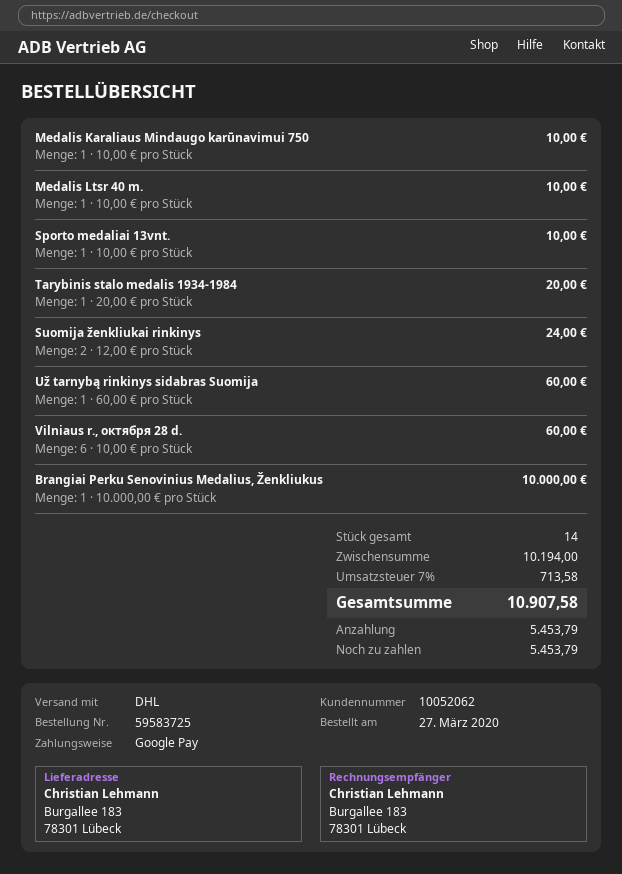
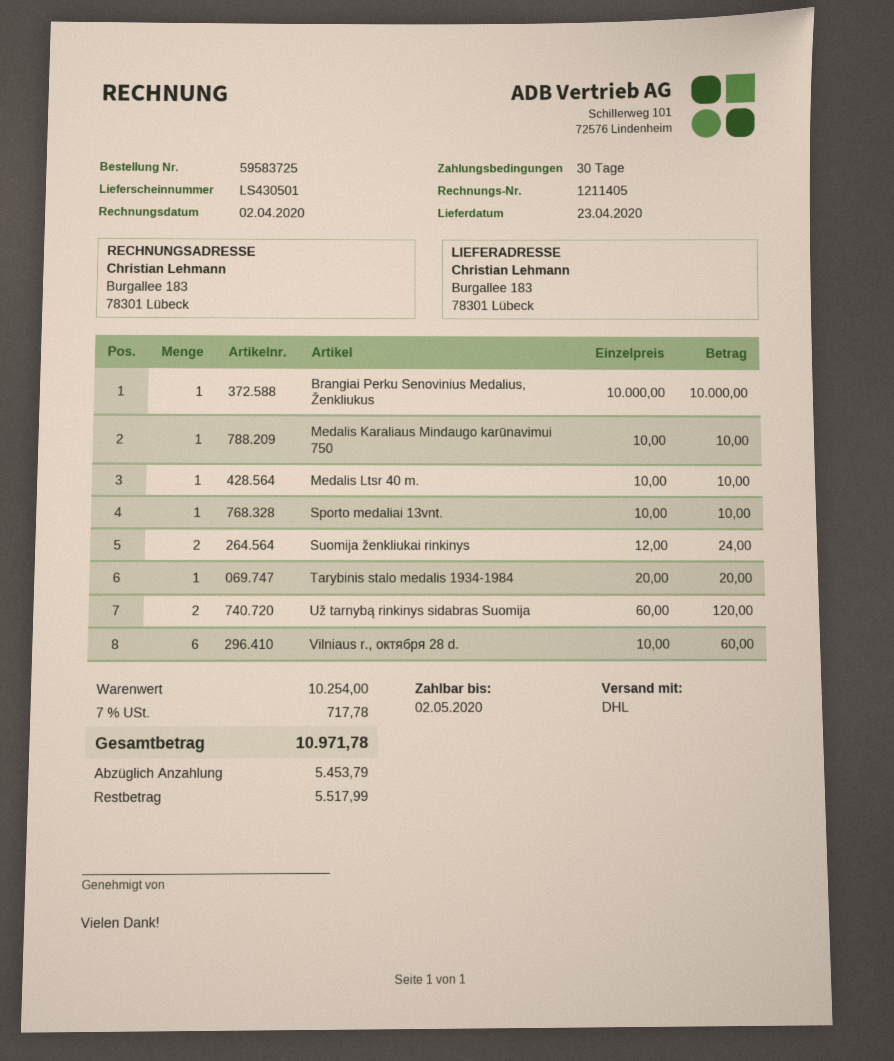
Už tarnybą rinkinys sidabras Suomija: 1 x 60.00 = 60.00 -> 2 x 60.00 = 120.00
subtotal: 10194.00 -> 10254.00
tax: 7% = 713.58 -> 7% = 717.78
total: 10907.58 -> 10971.78
balance: 5453.79 -> 5517.99

